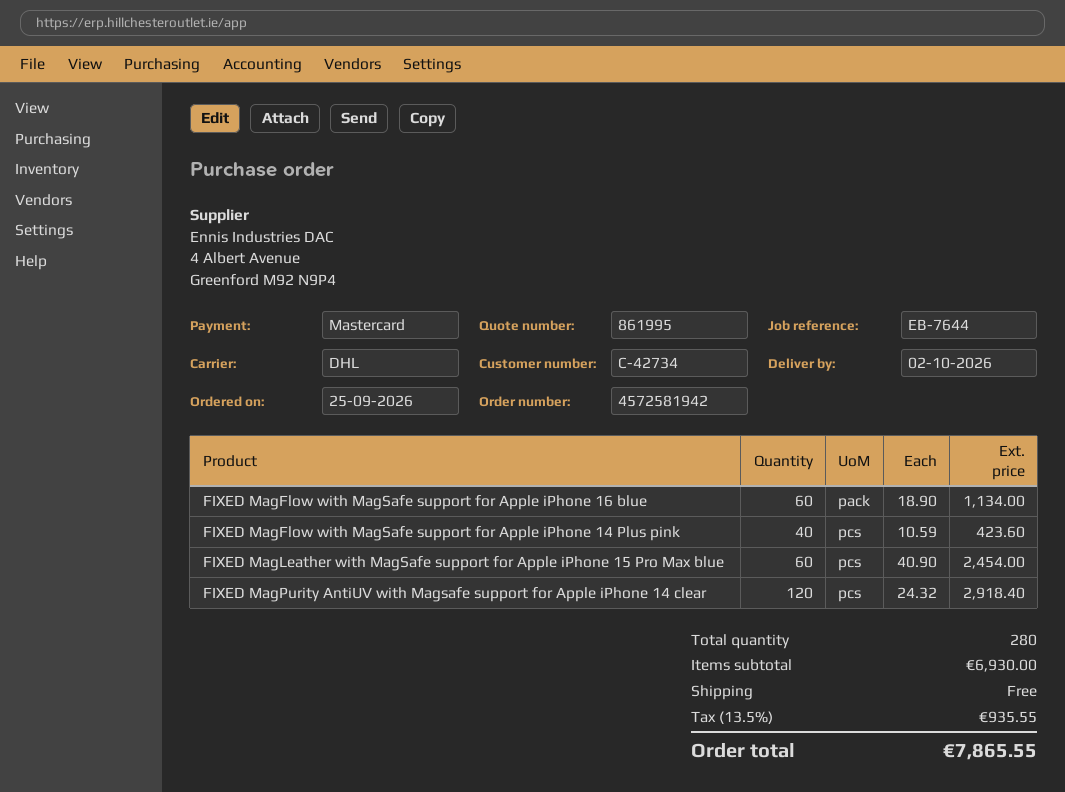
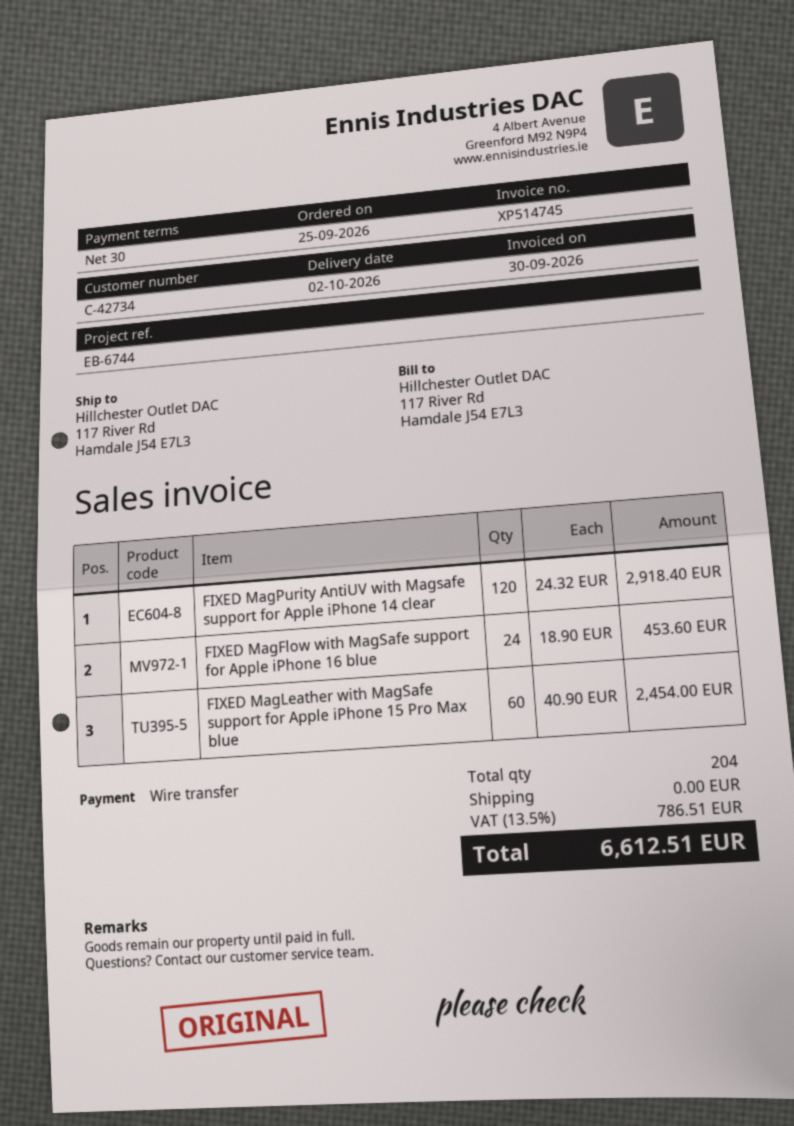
reference: EB-7644 -> EB-6744
payment method: Mastercard -> bank transfer
FIXED MagFlow with MagSafe support for Apple iPhone 16 blue: 60 x 18.90 = 1134.00 -> 24 x 18.90 = 453.60
FIXED MagFlow with MagSafe support for Apple iPhone 14 Plus pink: 40 x 10.59 = 423.60 -> none
total quantity: 280 -> 204
tax: 13.5% = 935.55 -> 13.5% = 786.51
total: 7865.55 -> 6612.51

